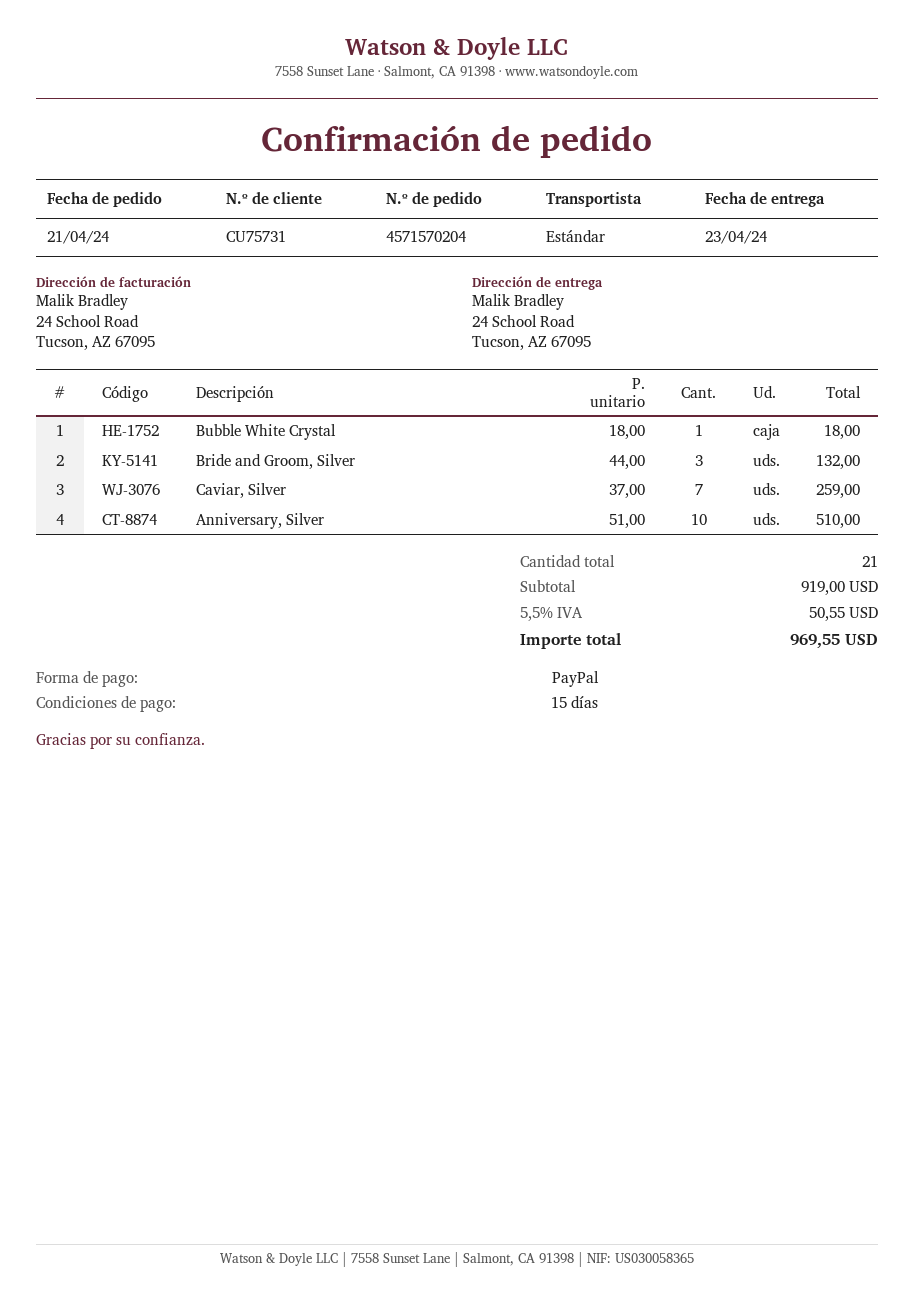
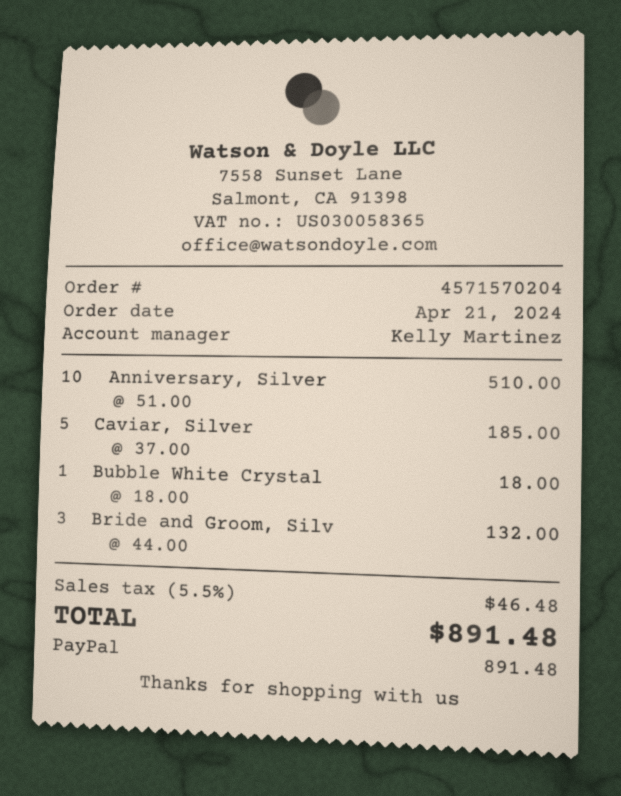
Caviar, Silver: 7 x 37.00 = 259.00 -> 5 x 37.00 = 185.00
tax: 5.5% = 50.55 -> 5.5% = 46.48
total: 969.55 -> 891.48

